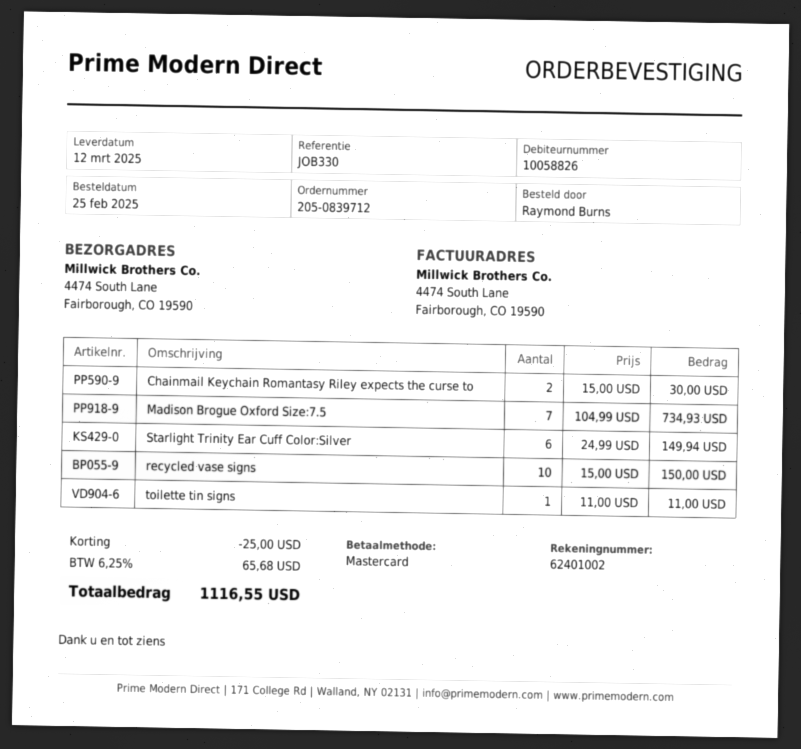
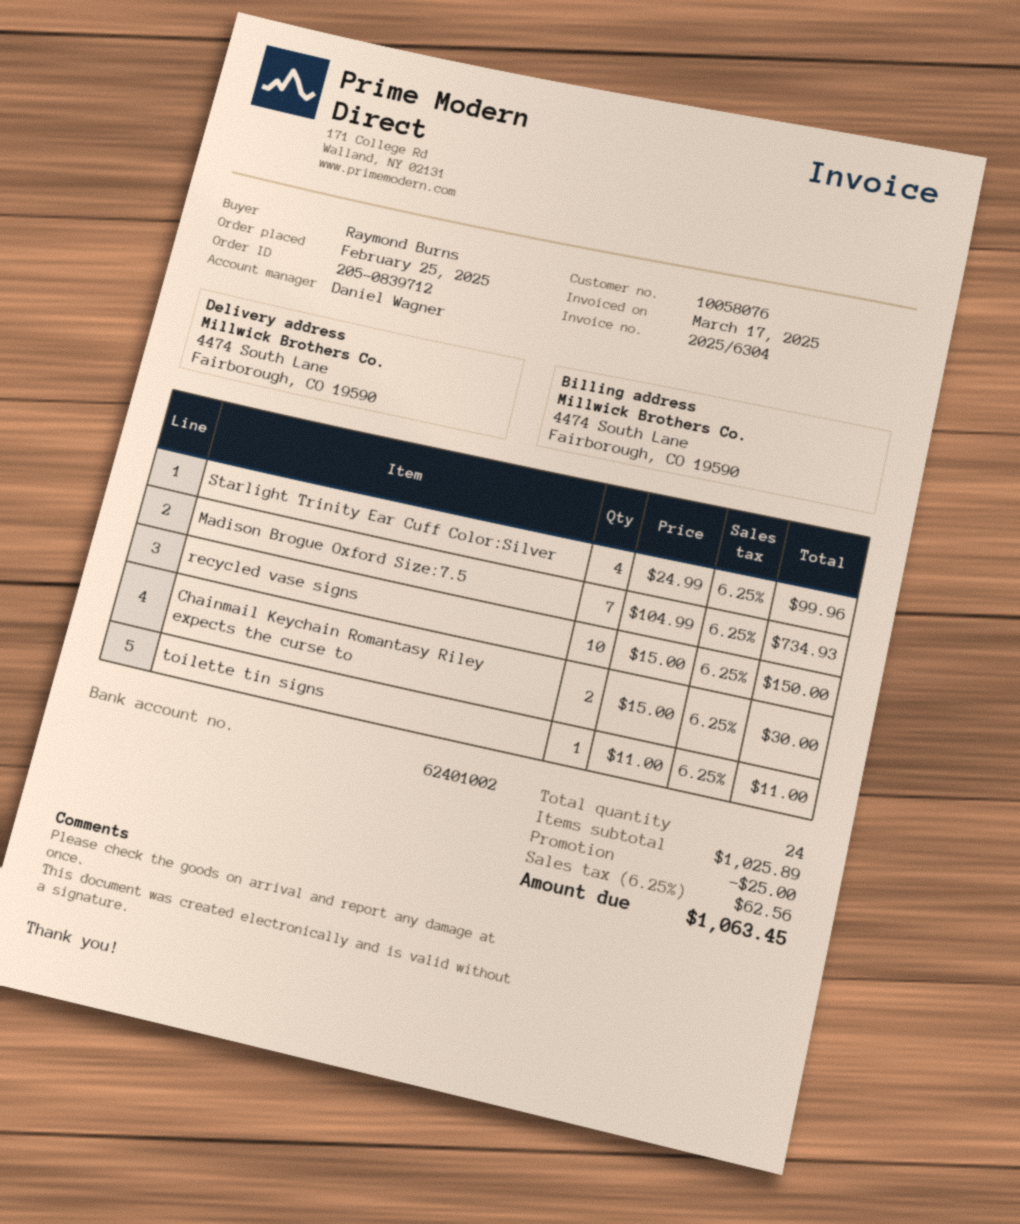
customer number: 10058826 -> 10058076
Starlight Trinity Ear Cuff Color:Silver: 6 x 24.99 = 149.94 -> 4 x 24.99 = 99.96
tax: 6.25% = 65.68 -> 6.25% = 62.56
total: 1116.55 -> 1063.45

